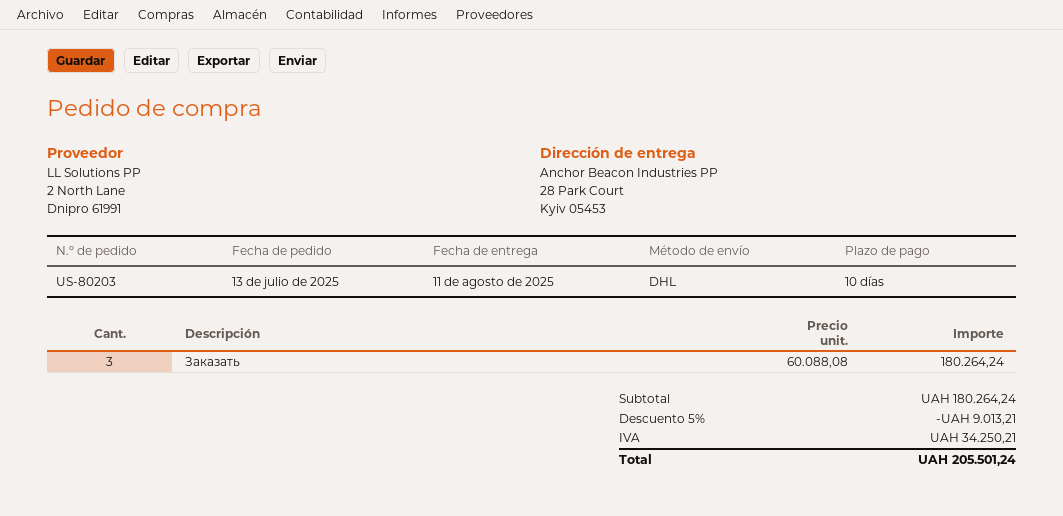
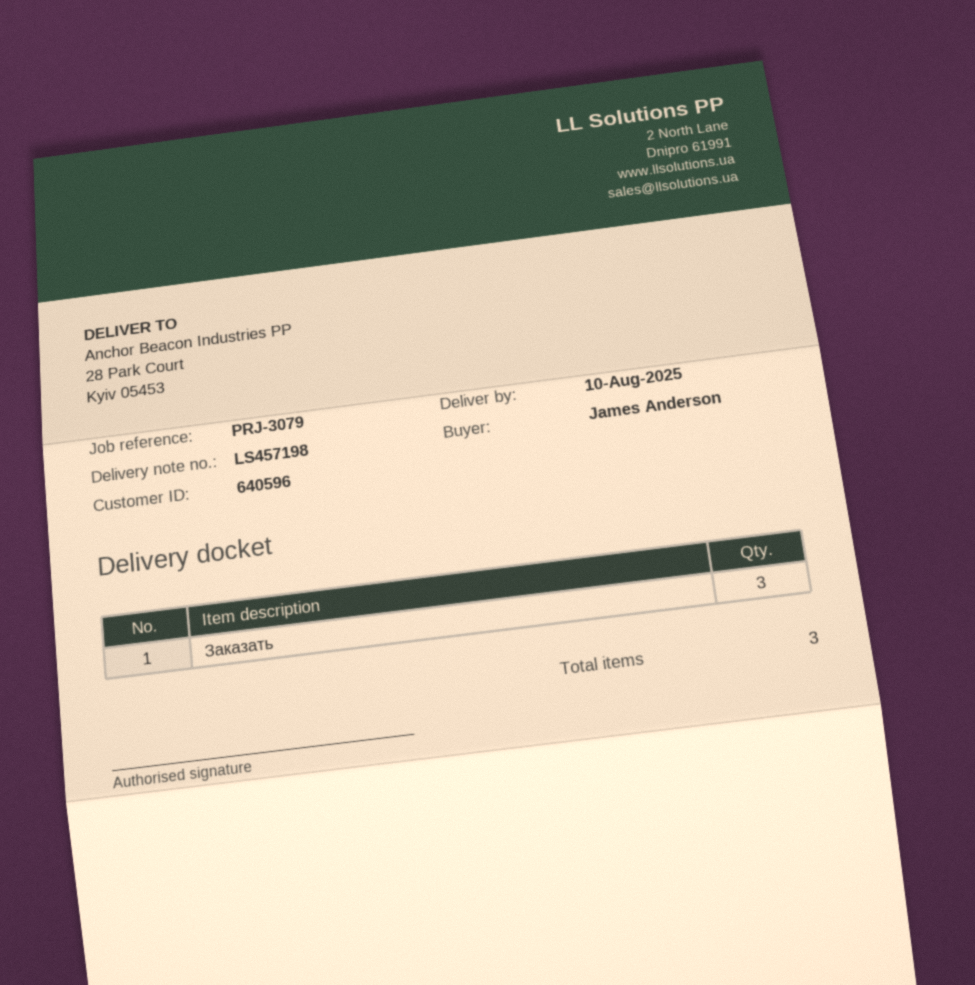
delivery date: 2025-08-11 -> 2025-08-10

